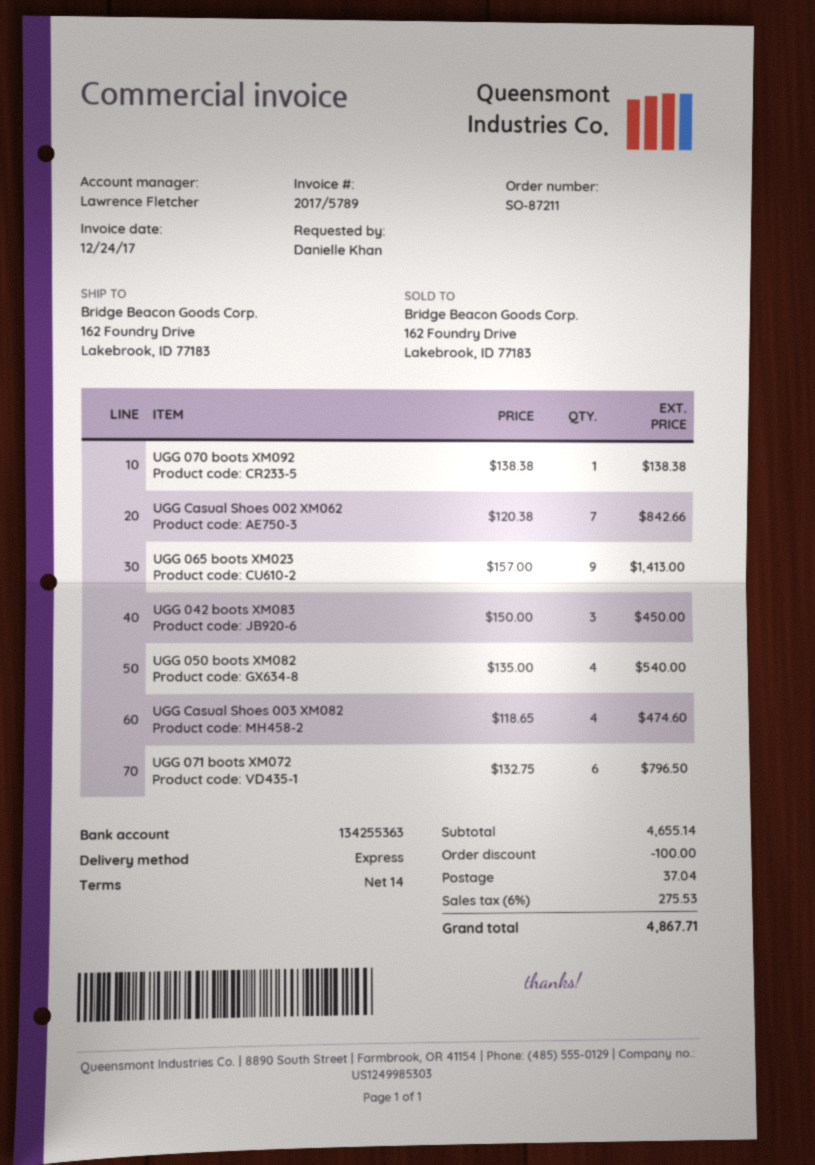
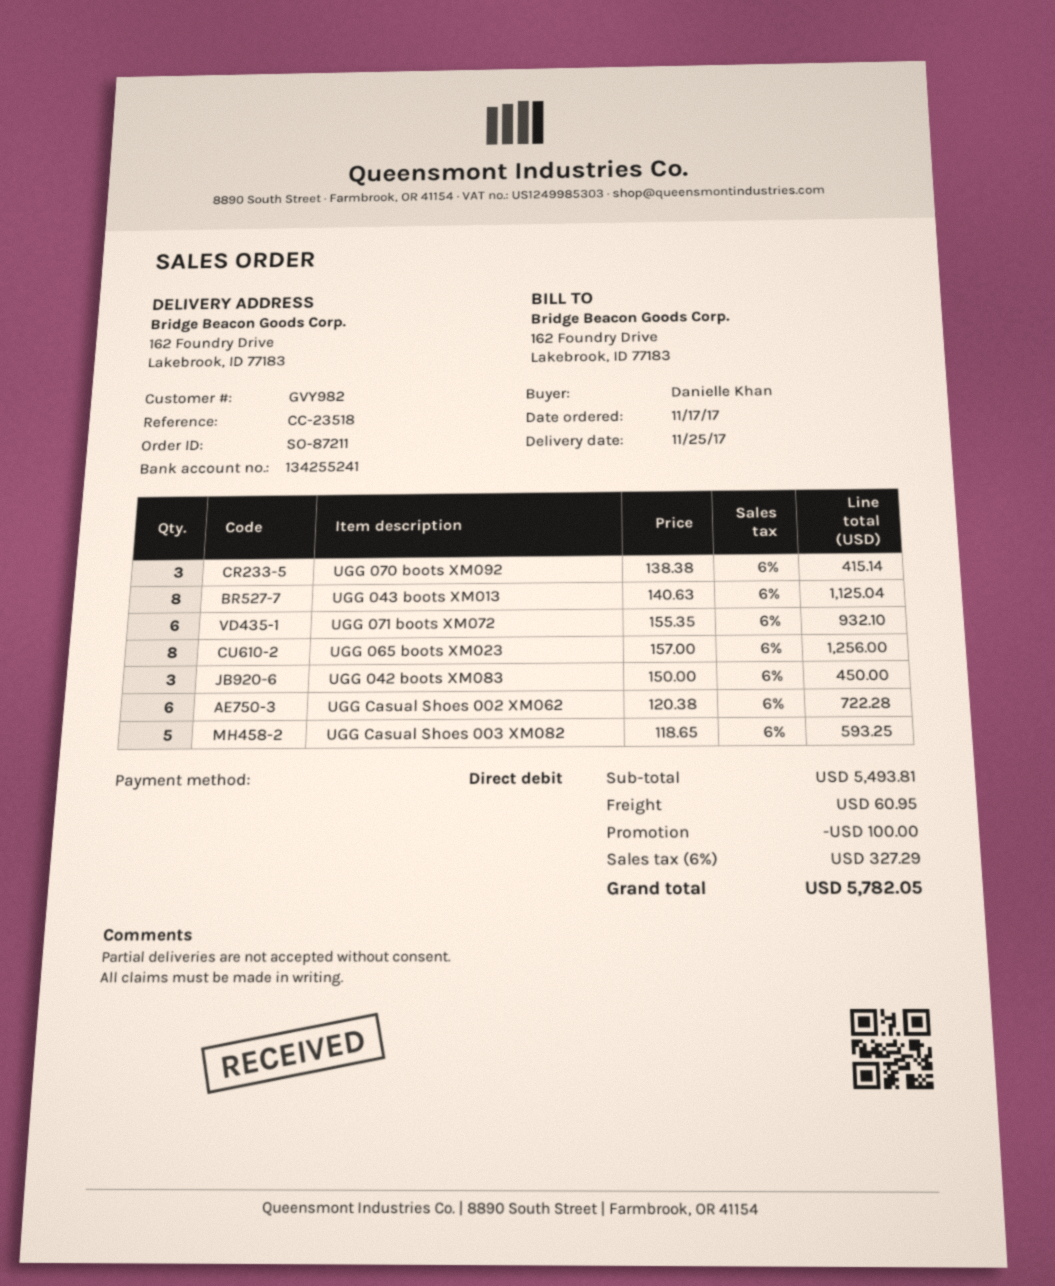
bank account: 134255363 -> 134255241
UGG 070 boots XM092: 1 x 138.38 = 138.38 -> 3 x 138.38 = 415.14
UGG Casual Shoes 002 XM062: 7 x 120.38 = 842.66 -> 6 x 120.38 = 722.28
UGG 065 boots XM023: 9 x 157.00 = 1413.00 -> 8 x 157.00 = 1256.00
UGG 050 boots XM082: 4 x 135.00 = 540.00 -> none
UGG Casual Shoes 003 XM082: 4 x 118.65 = 474.60 -> 5 x 118.65 = 593.25
UGG 071 boots XM072: 6 x 132.75 = 796.50 -> 6 x 155.35 = 932.10
UGG 043 boots XM013: none -> 8 x 140.63 = 1125.04
subtotal: 4655.14 -> 5493.81
shipping: 37.04 -> 60.95
tax: 6% = 275.53 -> 6% = 327.29
total: 4867.71 -> 5782.05

